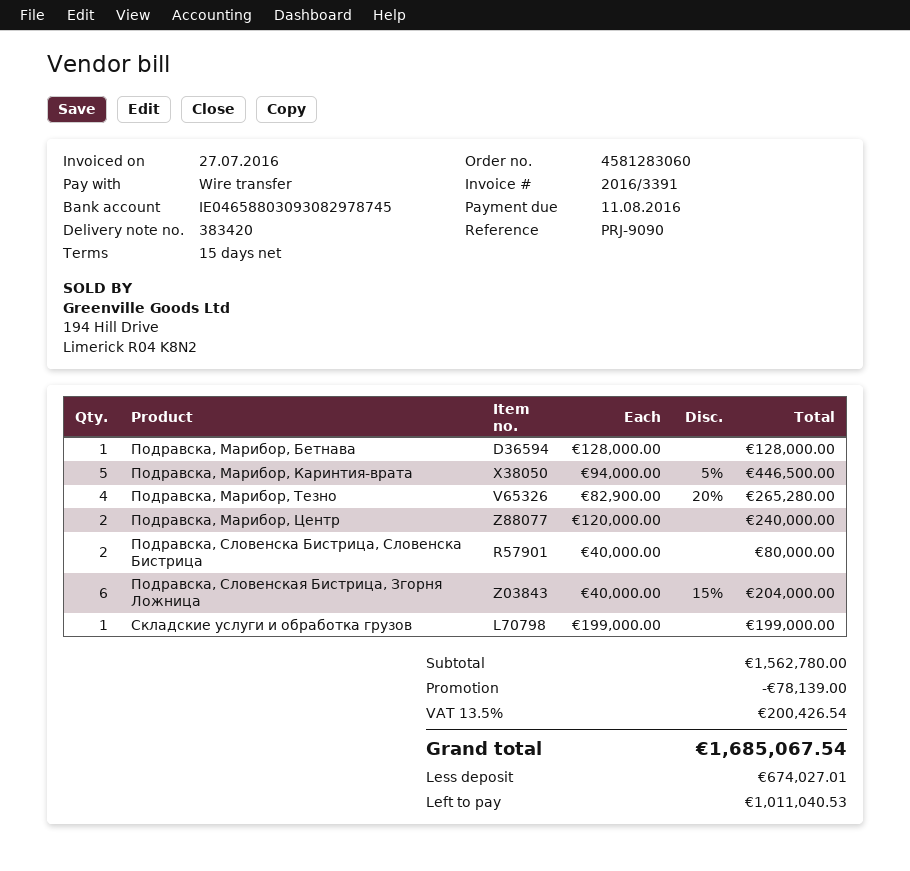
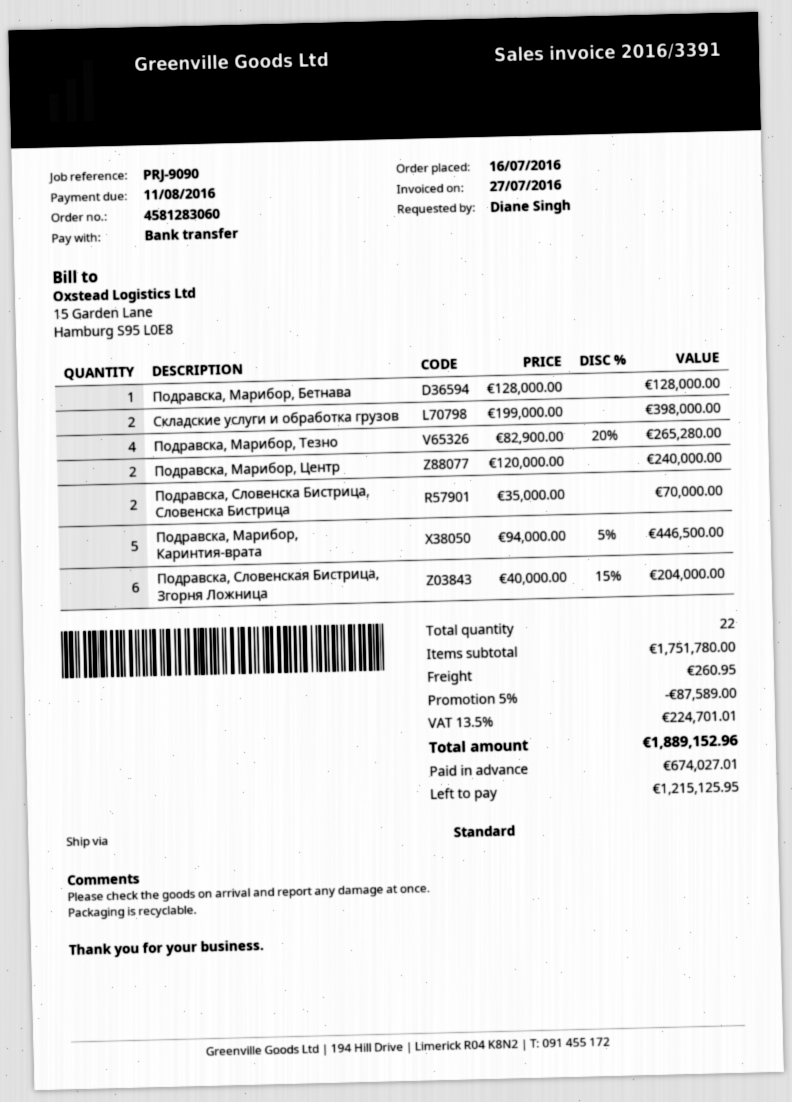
Подравска, Словенска Бистрица, Словенска Бистрица: 2 x 40000.00 = 80000.00 -> 2 x 35000.00 = 70000.00
Складские услуги и обработка грузов: 1 x 199000.00 = 199000.00 -> 2 x 199000.00 = 398000.00
subtotal: 1562780.00 -> 1751780.00
discount: 78139.00 -> 87589.00
shipping: none -> 260.95
tax: 13.5% = 200426.54 -> 13.5% = 224701.01
total: 1685067.54 -> 1889152.96
balance: 1011040.53 -> 1215125.95

